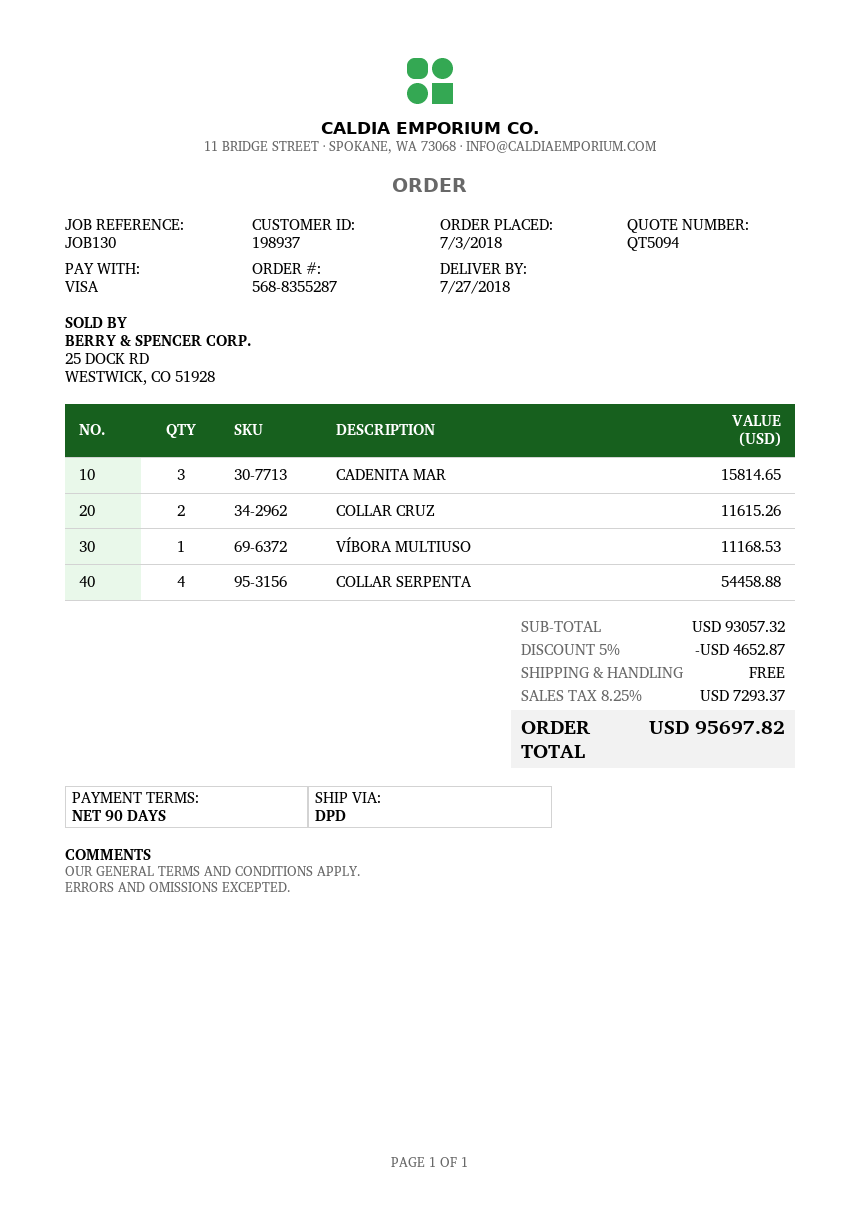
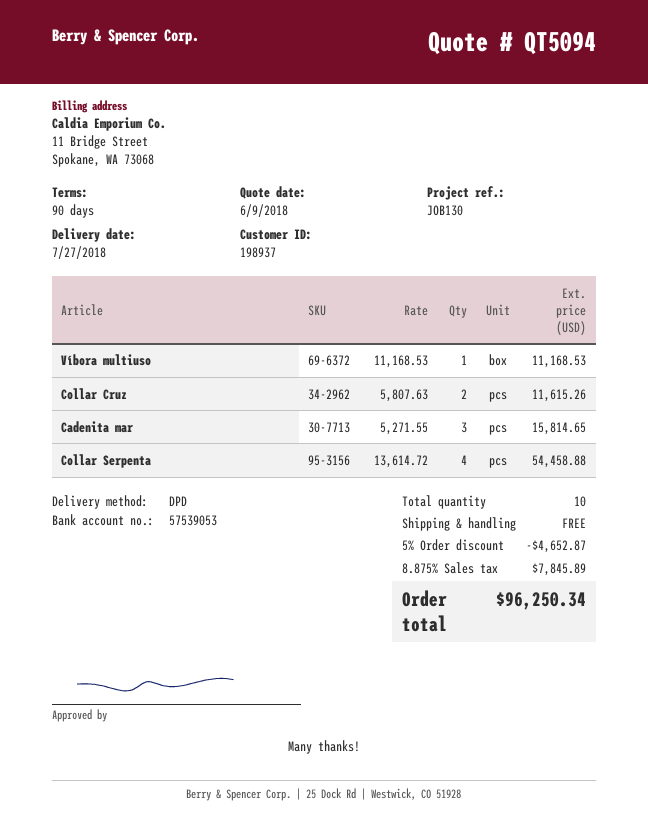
tax: 8.25% = 7293.37 -> 8.875% = 7845.89
total: 95697.82 -> 96250.34

